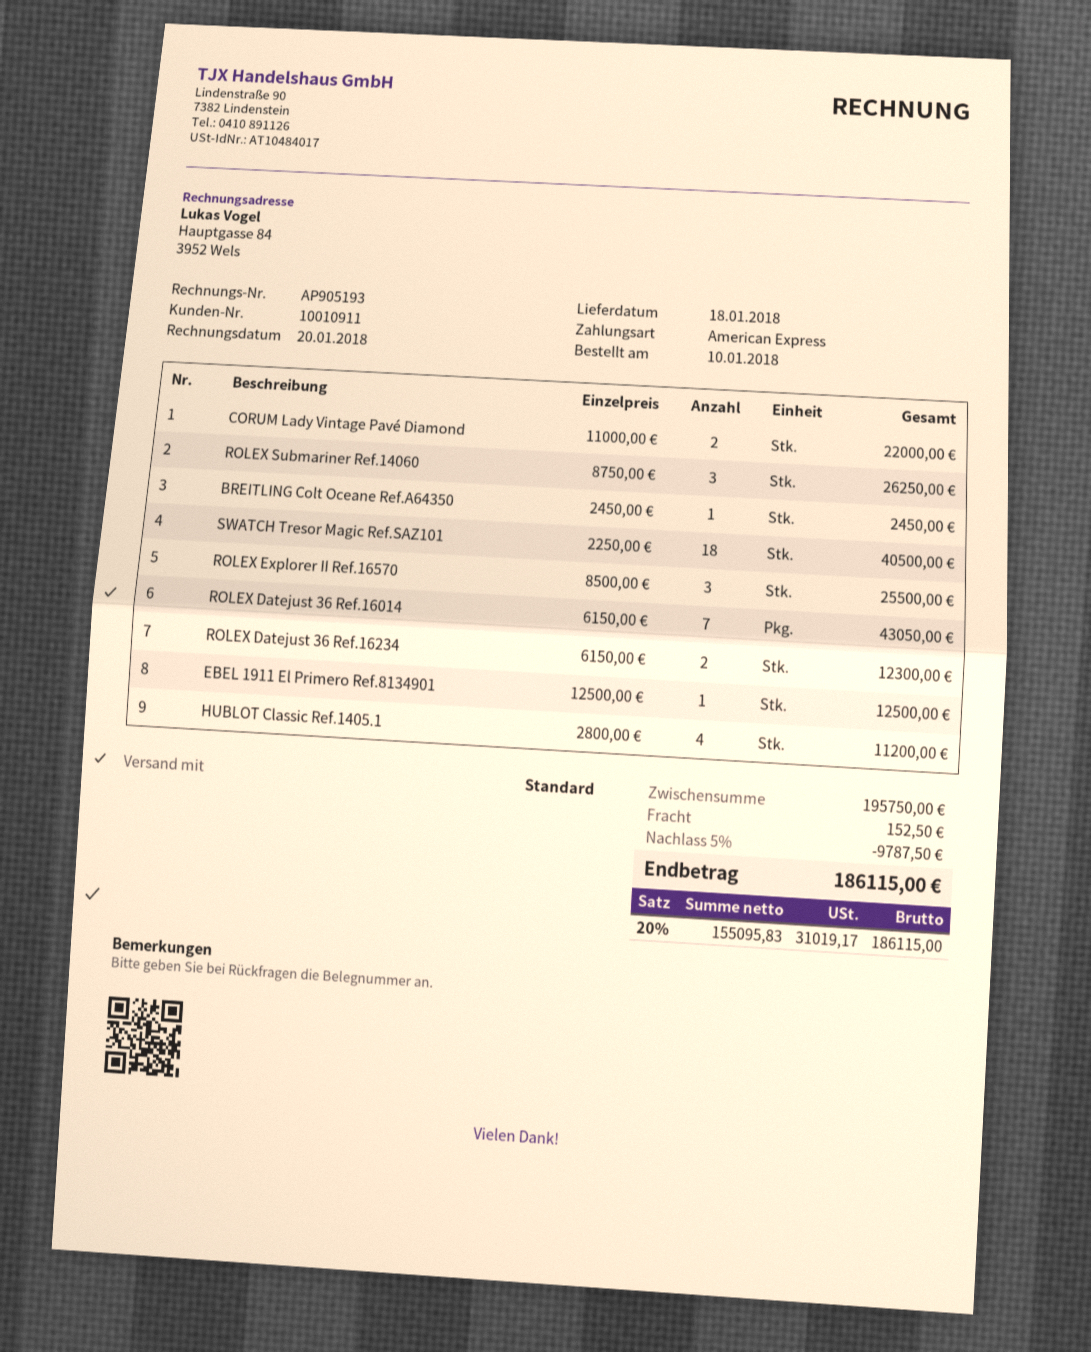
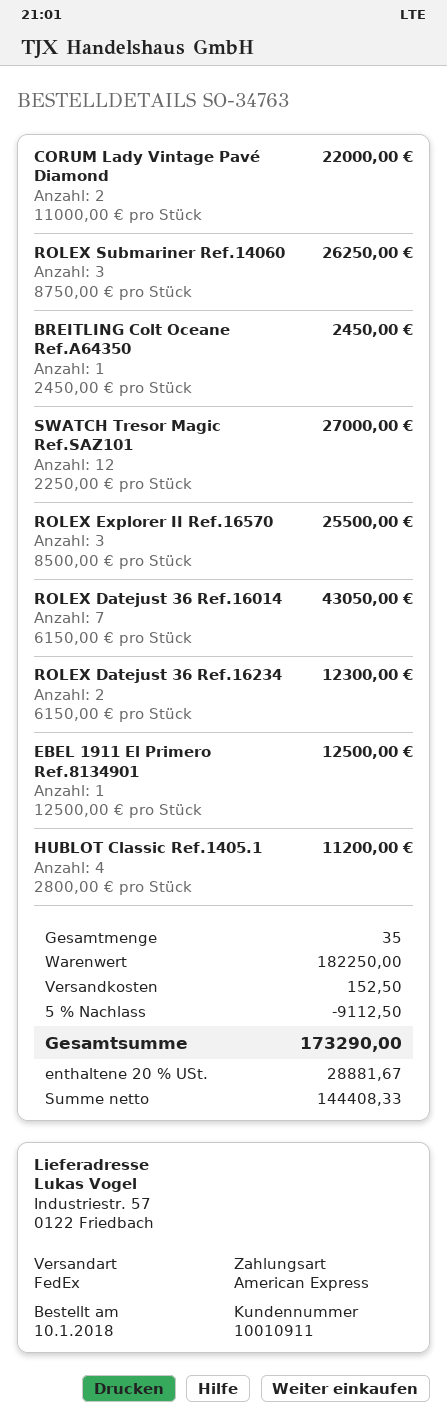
shipping method: standard -> FedEx
SWATCH Tresor Magic Ref.SAZ101: 18 x 2250.00 = 40500.00 -> 12 x 2250.00 = 27000.00
subtotal: 195750.00 -> 182250.00
discount: 5% = 9787.50 -> 5% = 9112.50
net: 155095.83 -> 144408.33
tax: 20% = 31019.17 -> 20% = 28881.67
total: 186115.00 -> 173290.00

